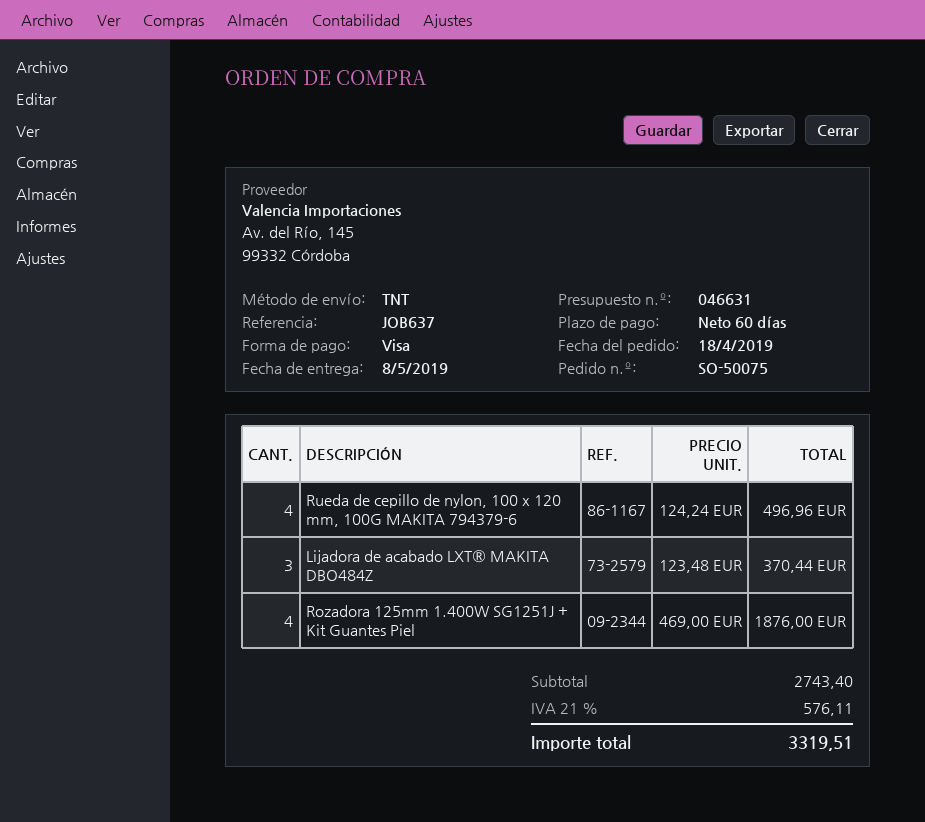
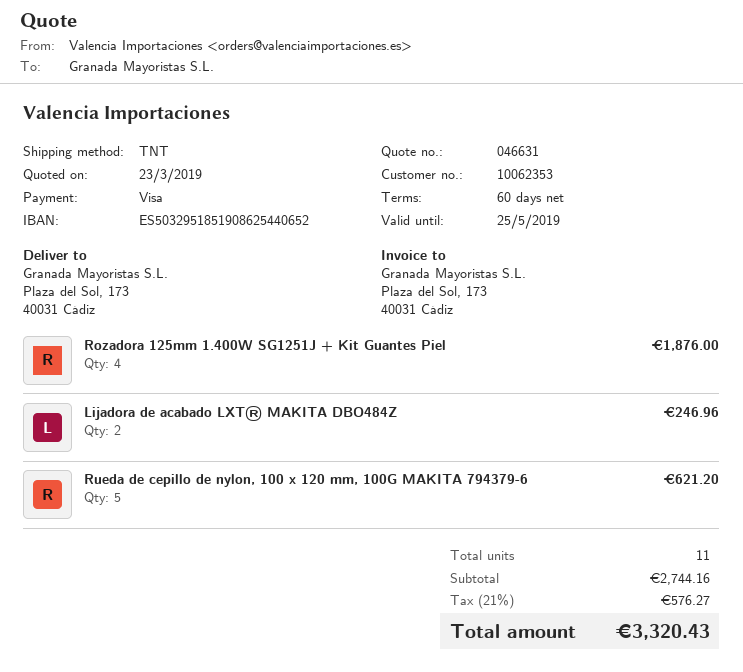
Rueda de cepillo de nylon, 100 x 120 mm, 100G MAKITA 794379-6: 4 for 496.96 -> 5 for 621.20
Lijadora de acabado LXT® MAKITA DBO484Z: 3 for 370.44 -> 2 for 246.96
subtotal: 2743.40 -> 2744.16
tax: 21% = 576.11 -> 21% = 576.27
total: 3319.51 -> 3320.43

